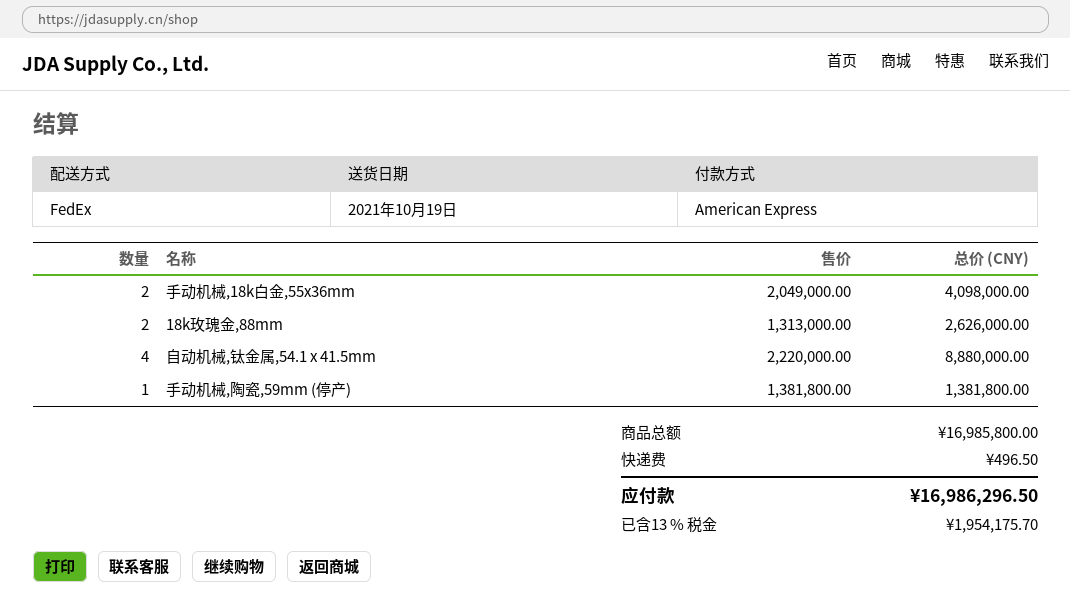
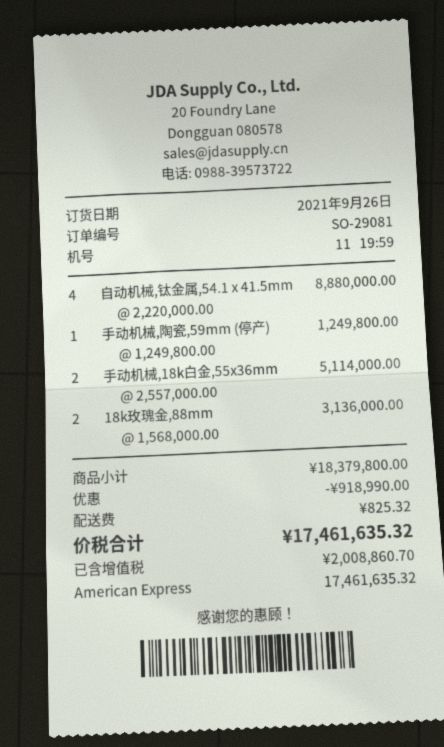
手动机械,18k白金,55x36mm: 2 x 2049000.00 = 4098000.00 -> 2 x 2557000.00 = 5114000.00
18k玫瑰金,88mm: 2 x 1313000.00 = 2626000.00 -> 2 x 1568000.00 = 3136000.00
手动机械,陶瓷,59mm (停产): 1 x 1381800.00 = 1381800.00 -> 1 x 1249800.00 = 1249800.00
subtotal: 16985800.00 -> 18379800.00
discount: none -> 918990.00
shipping: 496.50 -> 825.32
tax: 1954175.70 -> 2008860.70
total: 16986296.50 -> 17461635.32

